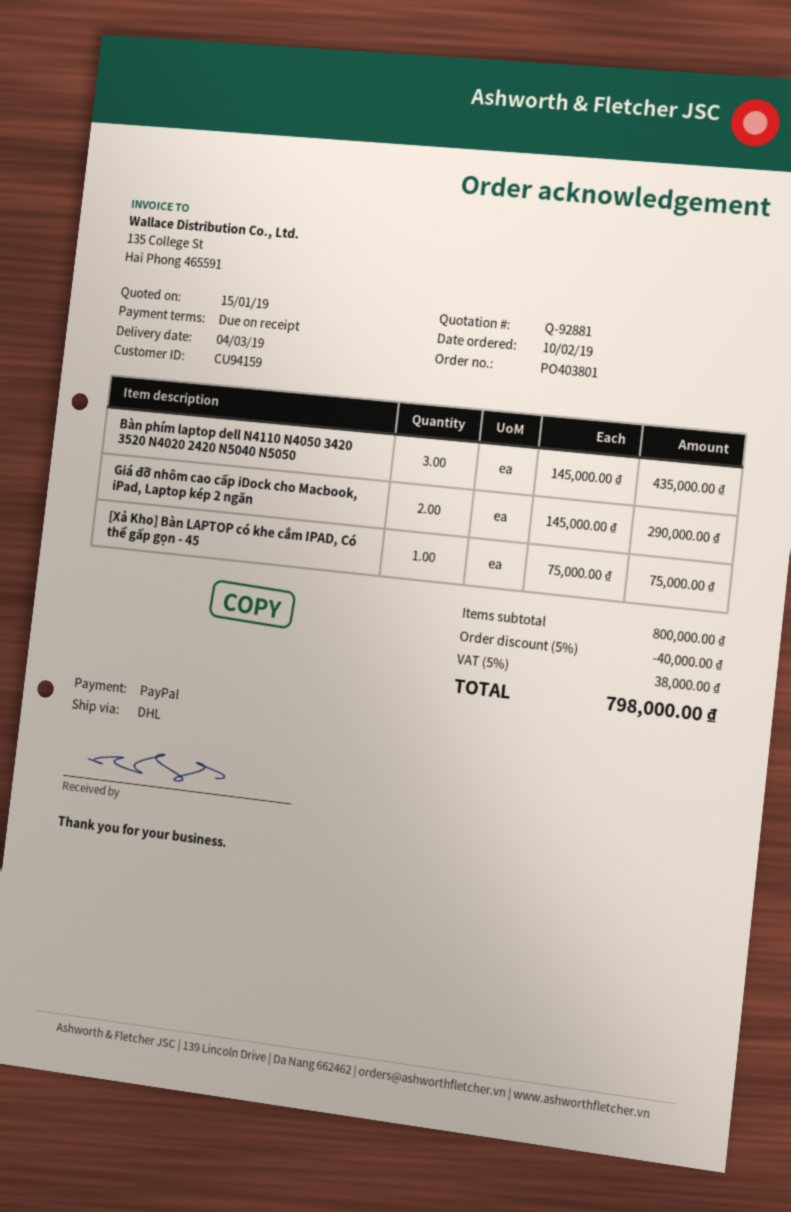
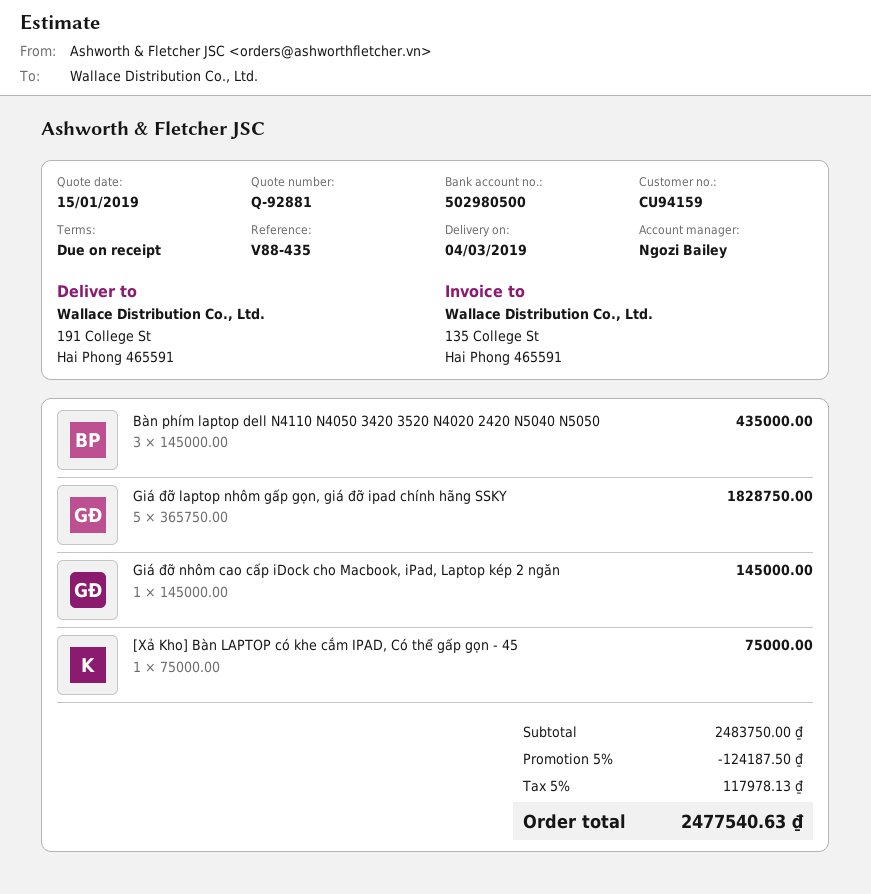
Giá đỡ nhôm cao cấp iDock cho Macbook, iPad, Laptop kép 2 ngăn: 2 x 145000.00 = 290000.00 -> 1 x 145000.00 = 145000.00
Giá đỡ laptop nhôm gấp gọn, giá đỡ ipad chính hãng SSKY: none -> 5 x 365750.00 = 1828750.00
subtotal: 800000.00 -> 2483750.00
discount: 5% = 40000.00 -> 5% = 124187.50
tax: 5% = 38000.00 -> 5% = 117978.13
total: 798000.00 -> 2477540.63

